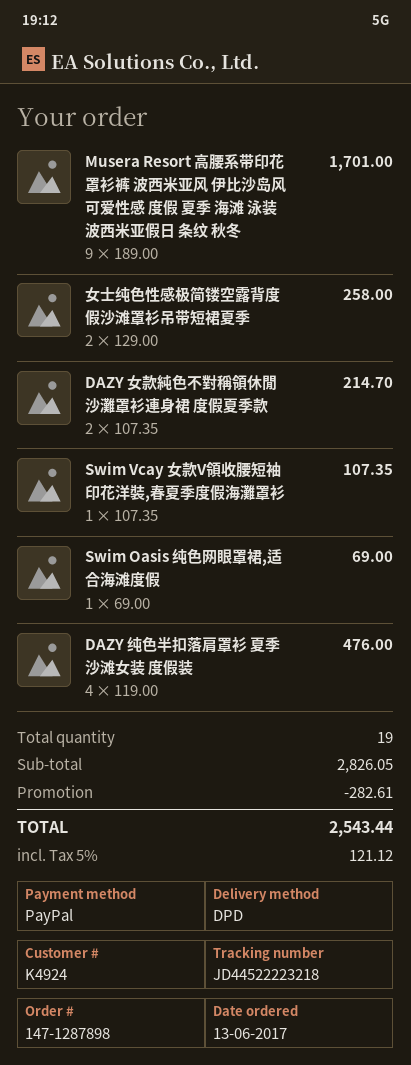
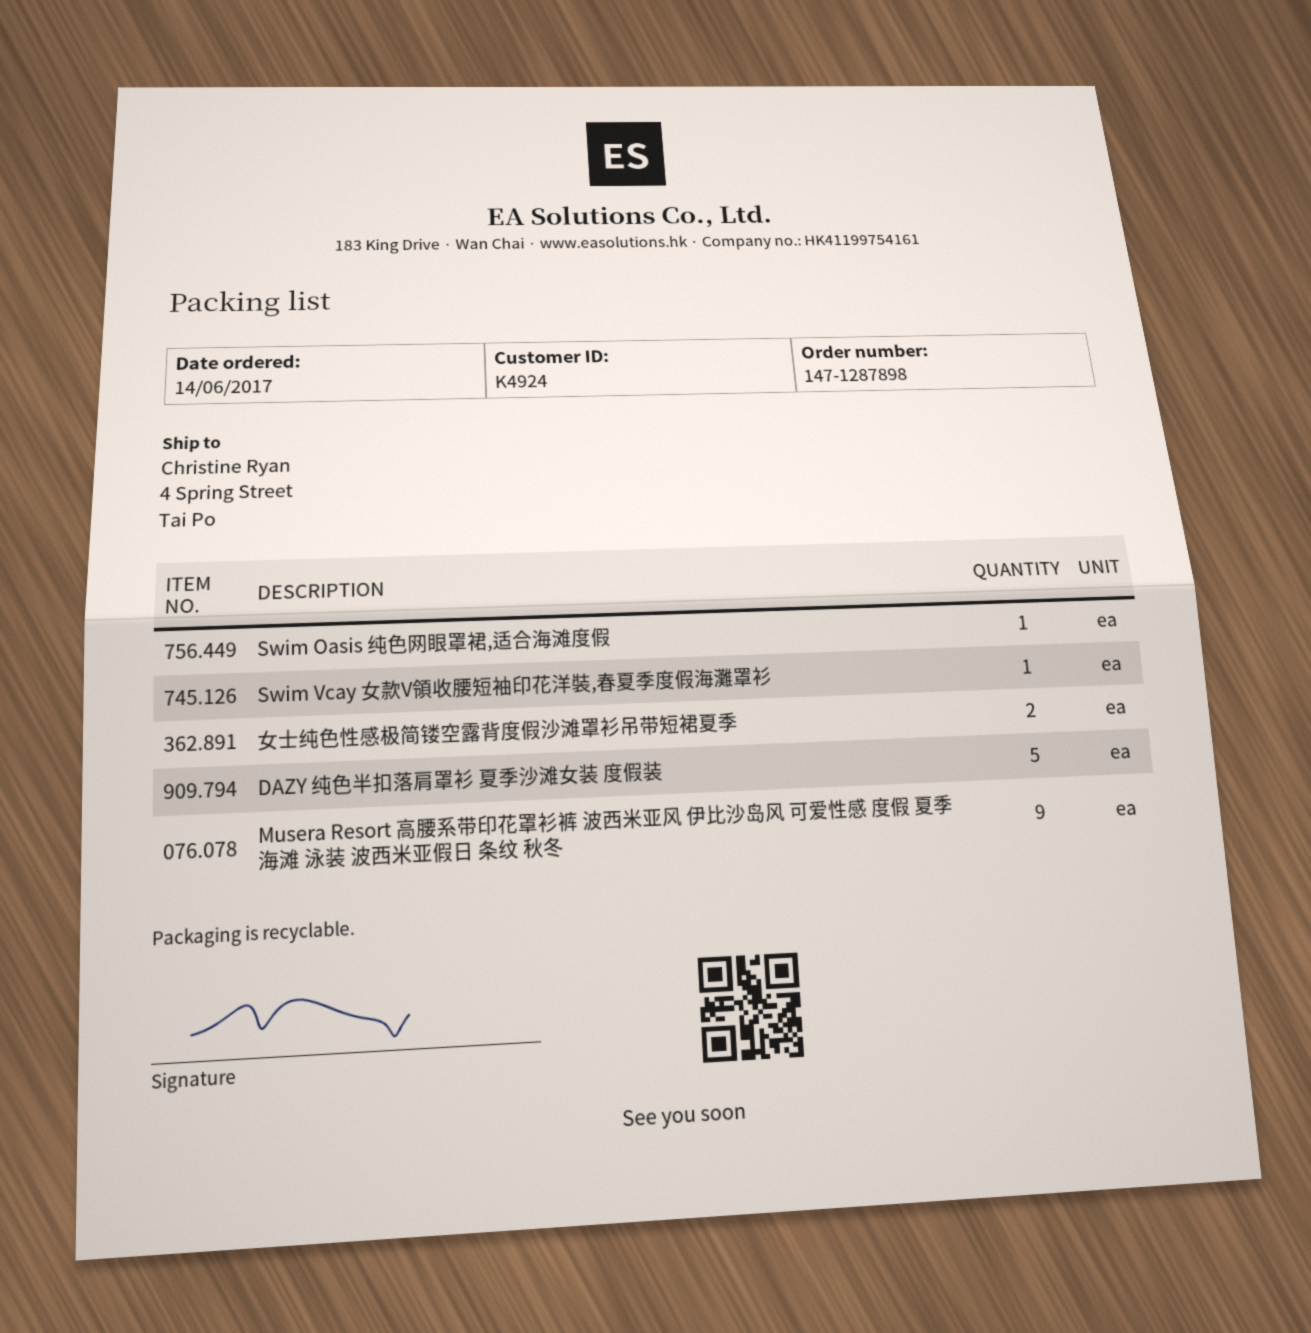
order date: 2017-06-13 -> 2017-06-14
DAZY 女款純色不對稱領休閒沙灘罩衫連身裙 度假夏季款: 2 -> none
DAZY 纯色半扣落肩罩衫 夏季沙滩女装 度假装: 4 -> 5

